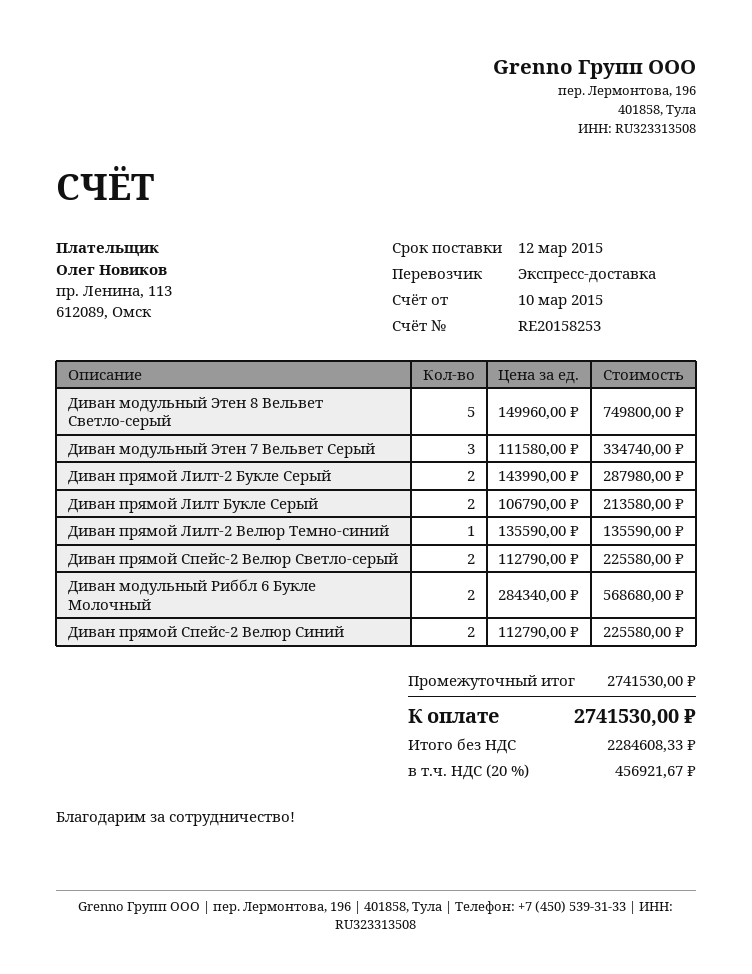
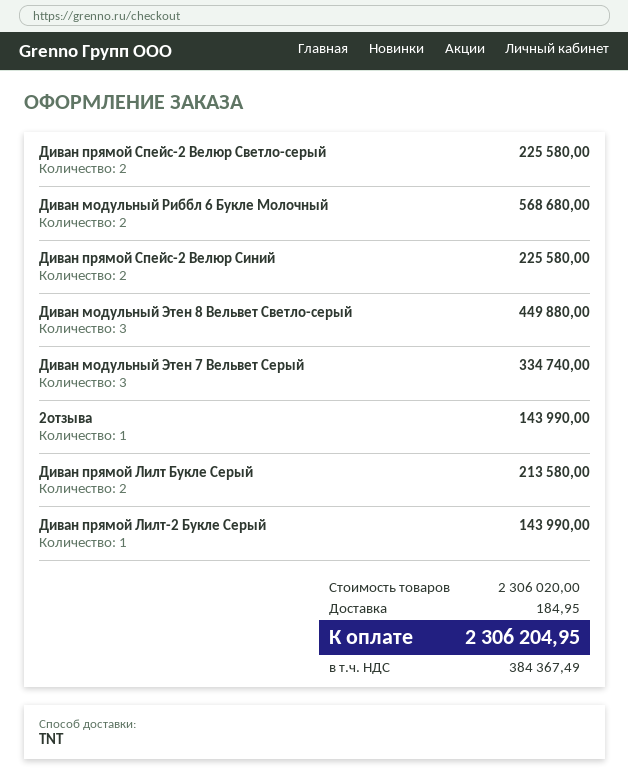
shipping method: express -> TNT
Диван модульный Этен 8 Вельвет Светло-серый: 5 for 749800.00 -> 3 for 449880.00
Диван прямой Лилт-2 Букле Серый: 2 for 287980.00 -> 1 for 143990.00
Диван прямой Лилт-2 Велюр Темно-синий: 1 for 135590.00 -> none
2отзыва: none -> 1 for 143990.00
subtotal: 2741530.00 -> 2306020.00
shipping: none -> 184.95
tax: 456921.67 -> 384367.49
total: 2741530.00 -> 2306204.95

